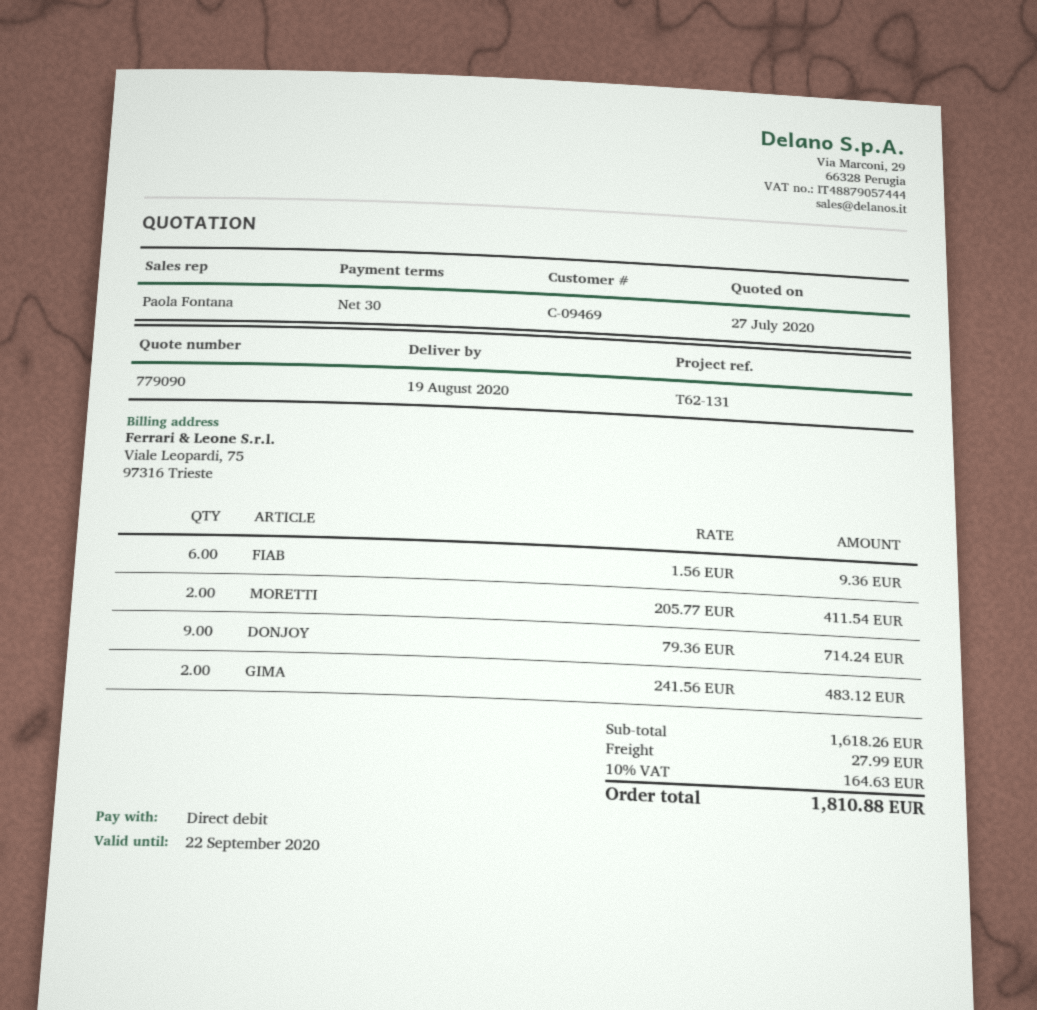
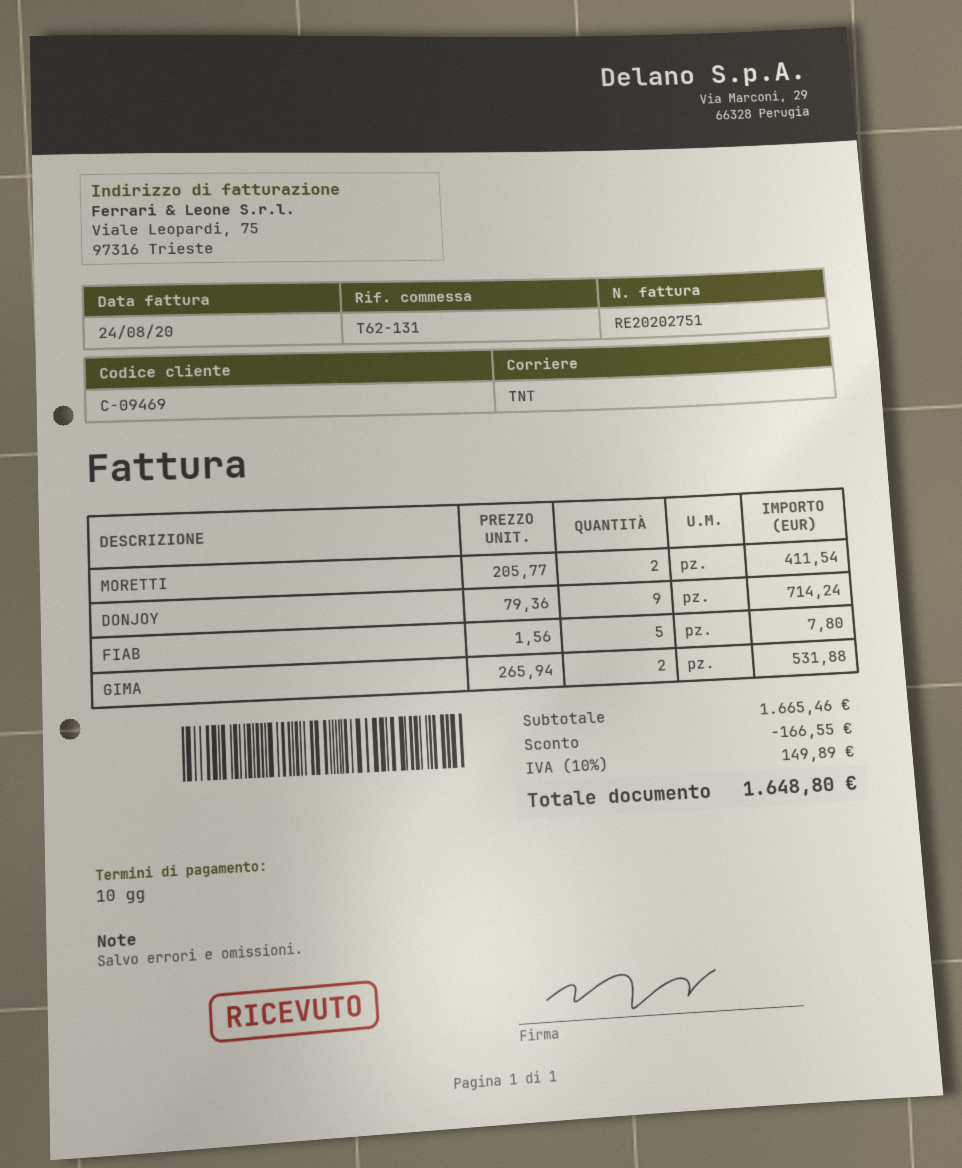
payment terms: 30 days -> 10 days
FIAB: 6 x 1.56 = 9.36 -> 5 x 1.56 = 7.80
GIMA: 2 x 241.56 = 483.12 -> 2 x 265.94 = 531.88
subtotal: 1618.26 -> 1665.46
discount: none -> 166.55
shipping: 27.99 -> none
tax: 10% = 164.63 -> 10% = 149.89
total: 1810.88 -> 1648.80

